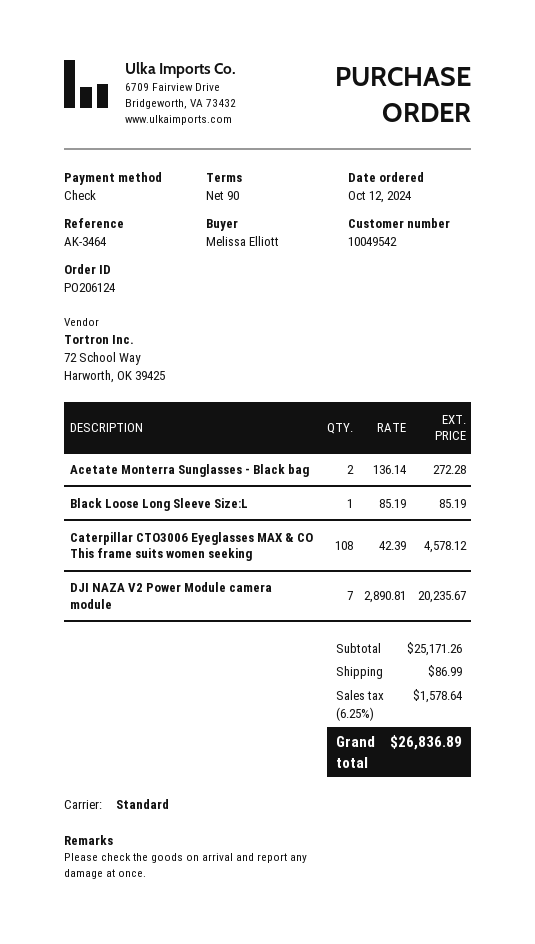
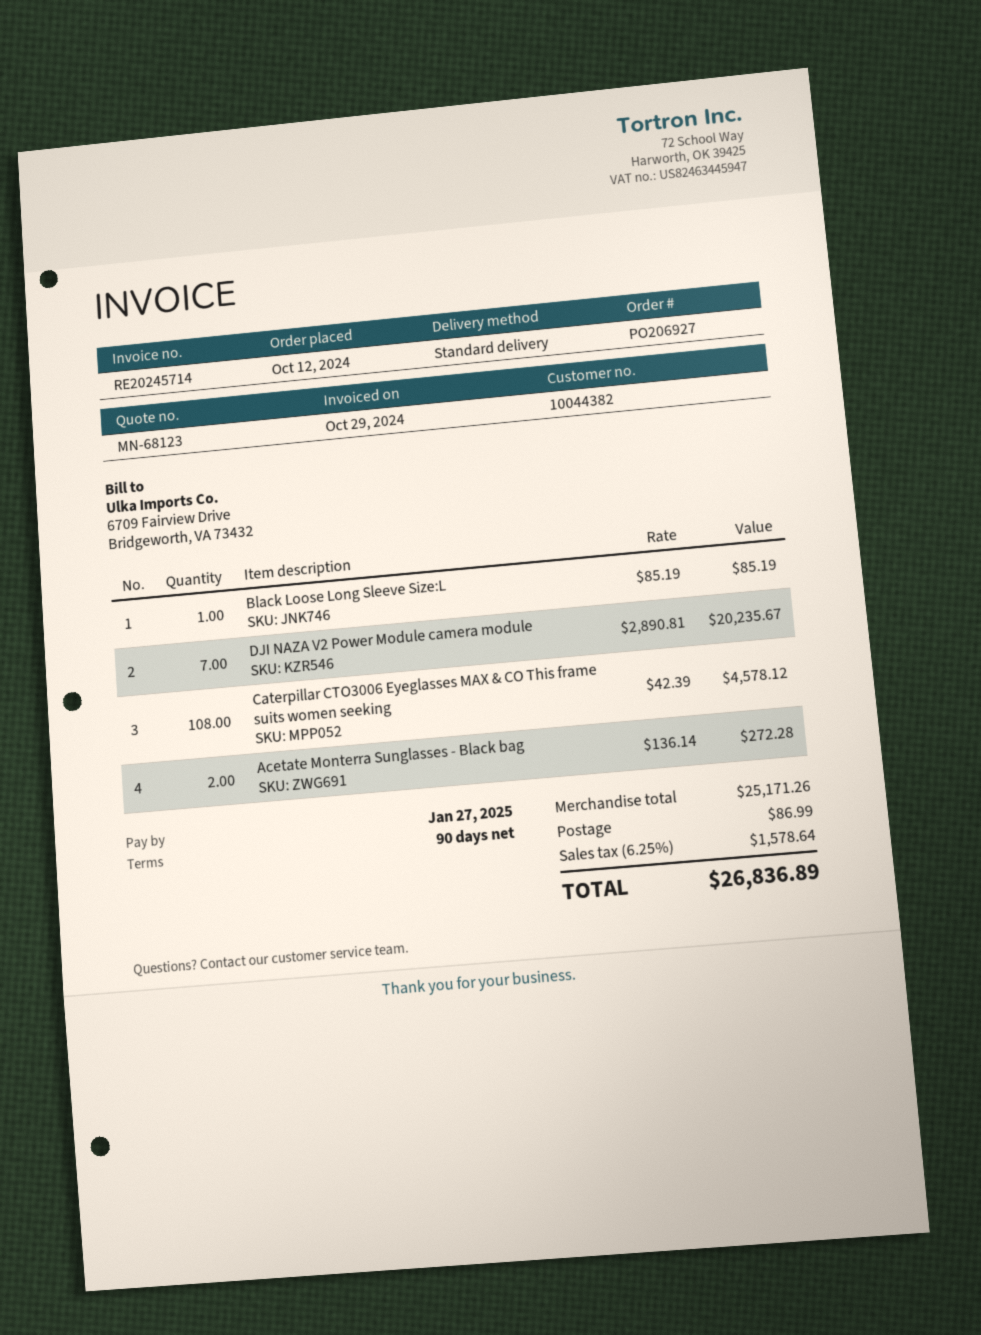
order number: PO206124 -> PO206927
customer number: 10049542 -> 10044382

